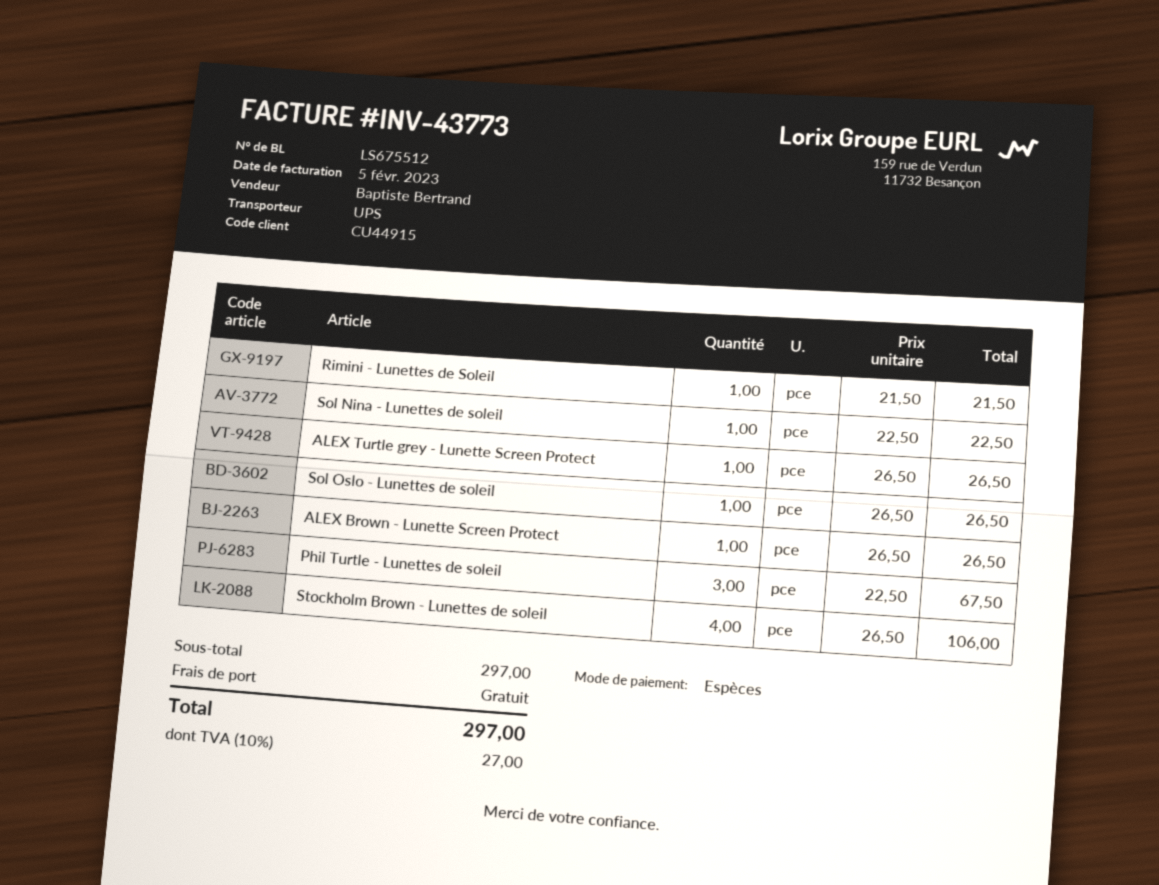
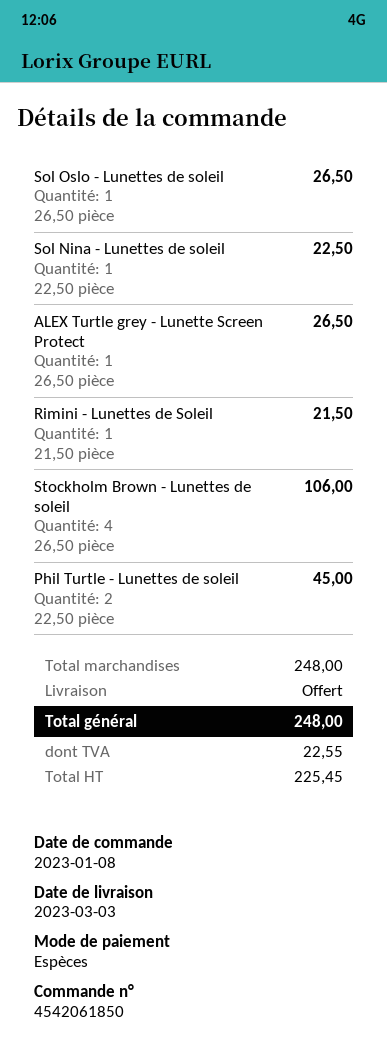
ALEX Brown - Lunette Screen Protect: 1 x 26.50 = 26.50 -> none
Phil Turtle - Lunettes de soleil: 3 x 22.50 = 67.50 -> 2 x 22.50 = 45.00
subtotal: 297.00 -> 248.00
tax: 27.00 -> 22.55
total: 297.00 -> 248.00

